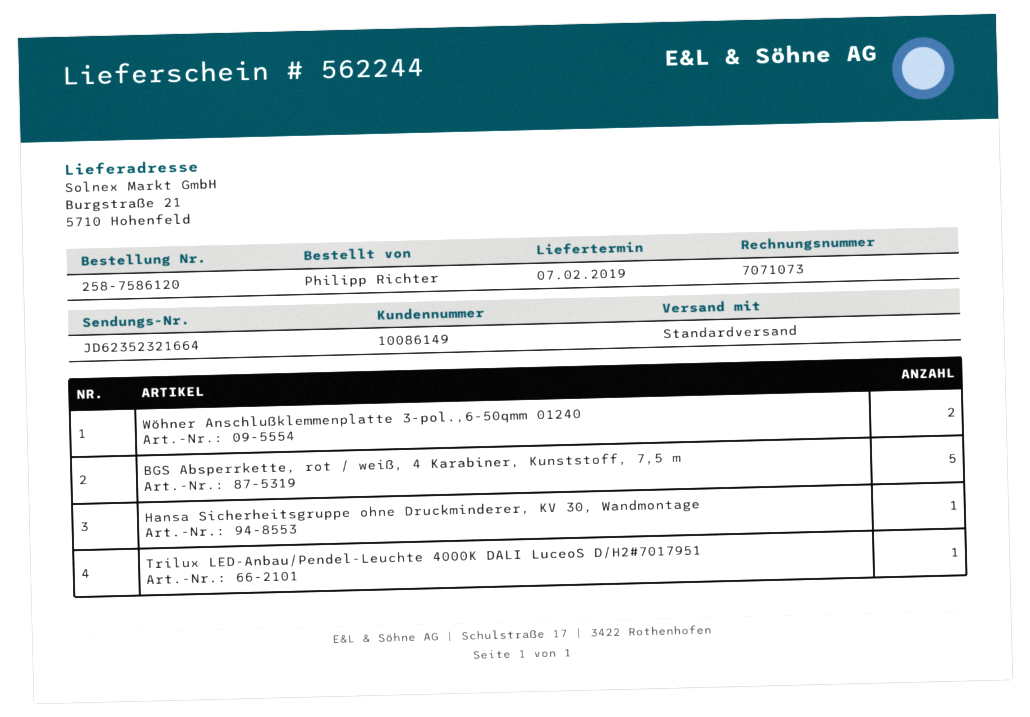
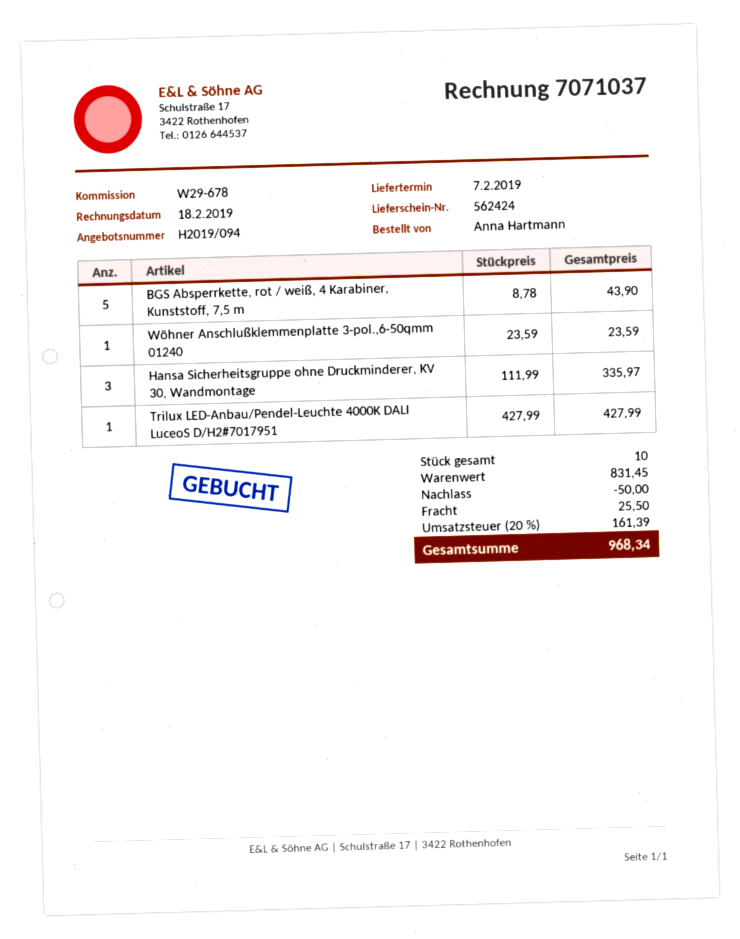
delivery note number: 562244 -> 562424
invoice number: 7071073 -> 7071037
ordered by: Philipp Richter -> Anna Hartmann
Wöhner Anschlußklemmenplatte 3-pol.,6-50qmm 01240: 2 -> 1
Hansa Sicherheitsgruppe ohne Druckminderer, KV 30, Wandmontage: 1 -> 3

